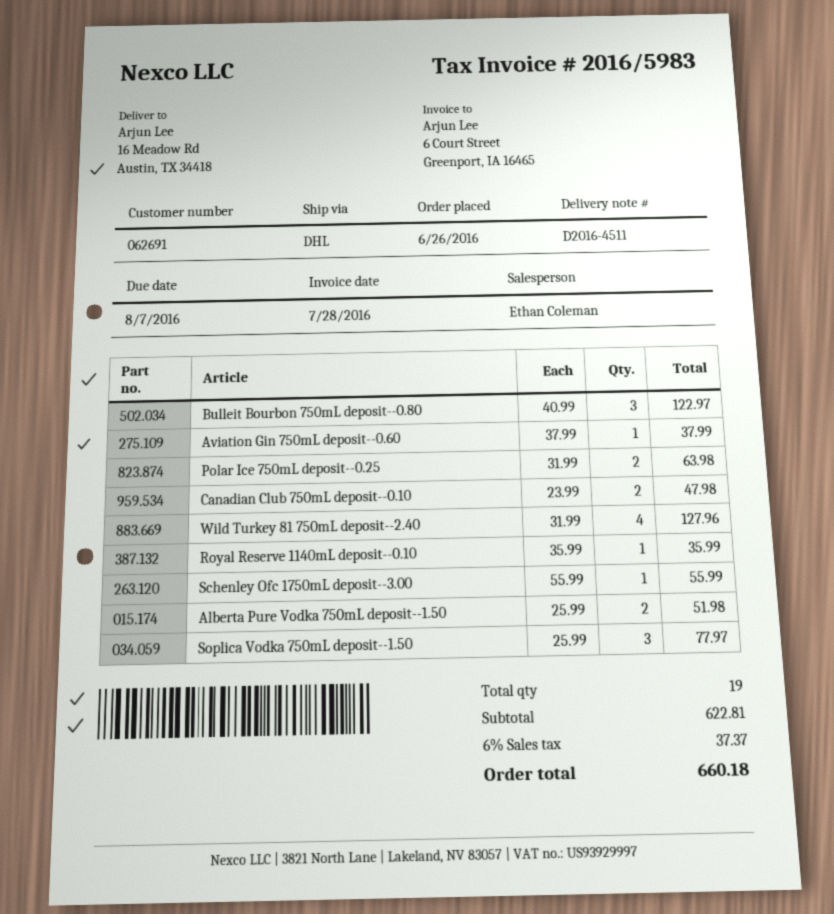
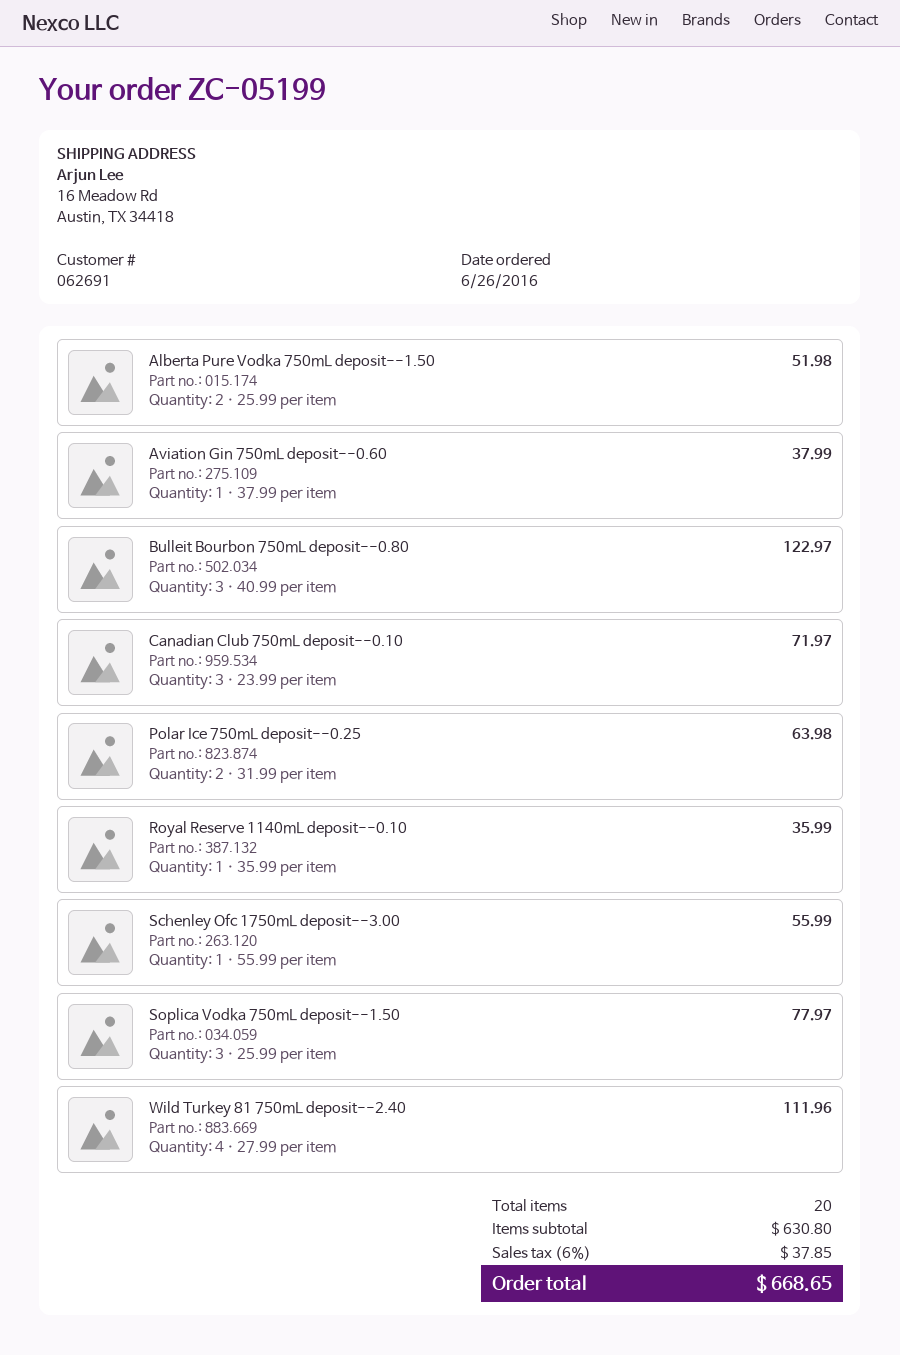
Canadian Club 750mL deposit--0.10: 2 x 23.99 = 47.98 -> 3 x 23.99 = 71.97
Wild Turkey 81 750mL deposit--2.40: 4 x 31.99 = 127.96 -> 4 x 27.99 = 111.96
total quantity: 19 -> 20
subtotal: 622.81 -> 630.80
tax: 6% = 37.37 -> 6% = 37.85
total: 660.18 -> 668.65

